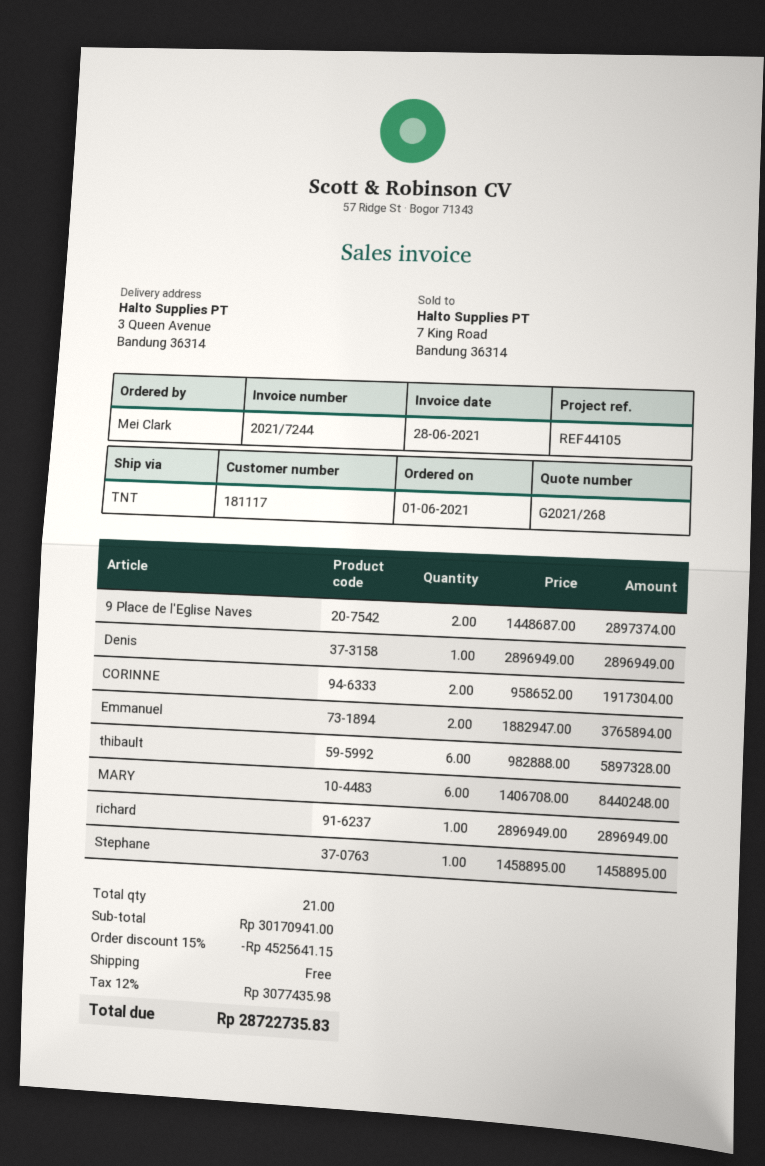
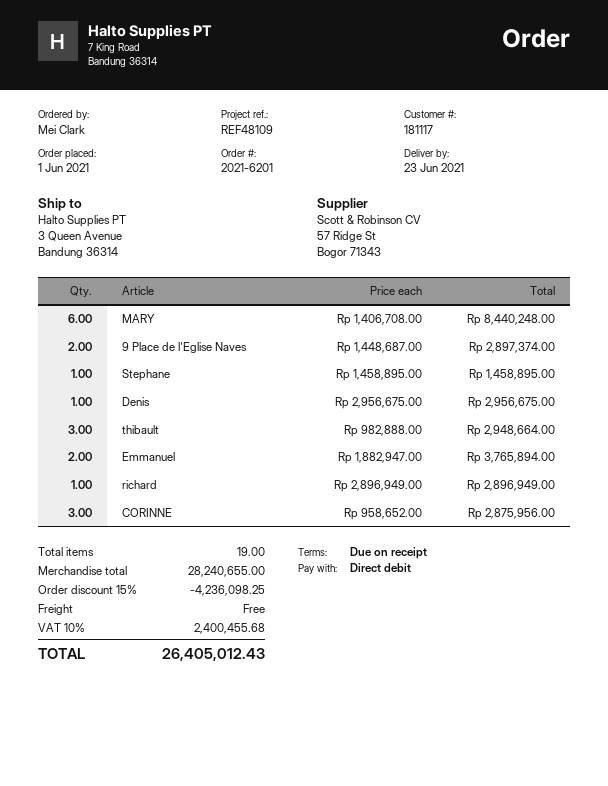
reference: REF44105 -> REF48109
Denis: 1 x 2896949.00 = 2896949.00 -> 1 x 2956675.00 = 2956675.00
CORINNE: 2 x 958652.00 = 1917304.00 -> 3 x 958652.00 = 2875956.00
thibault: 6 x 982888.00 = 5897328.00 -> 3 x 982888.00 = 2948664.00
total quantity: 21 -> 19
subtotal: 30170941.00 -> 28240655.00
discount: 15% = 4525641.15 -> 15% = 4236098.25
tax: 12% = 3077435.98 -> 10% = 2400455.68
total: 28722735.83 -> 26405012.43

